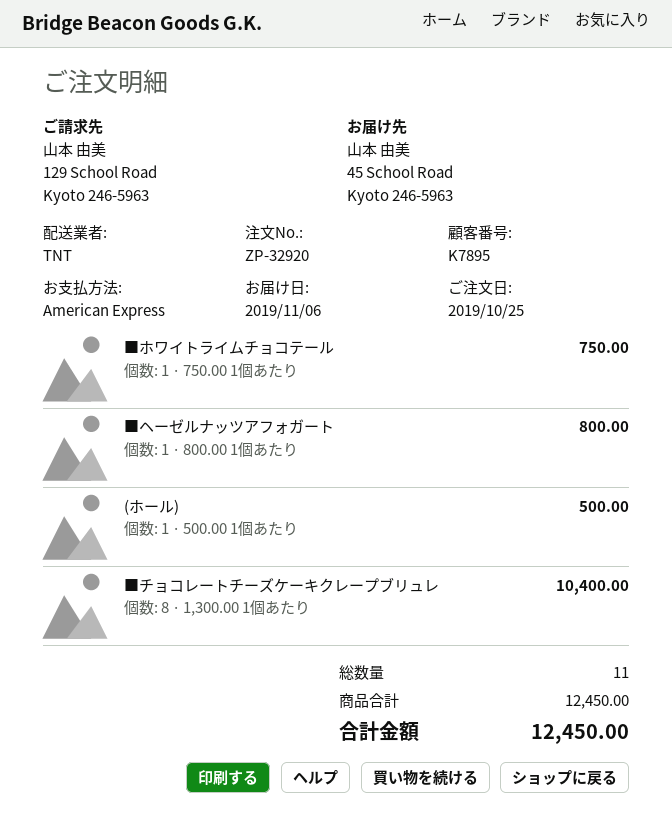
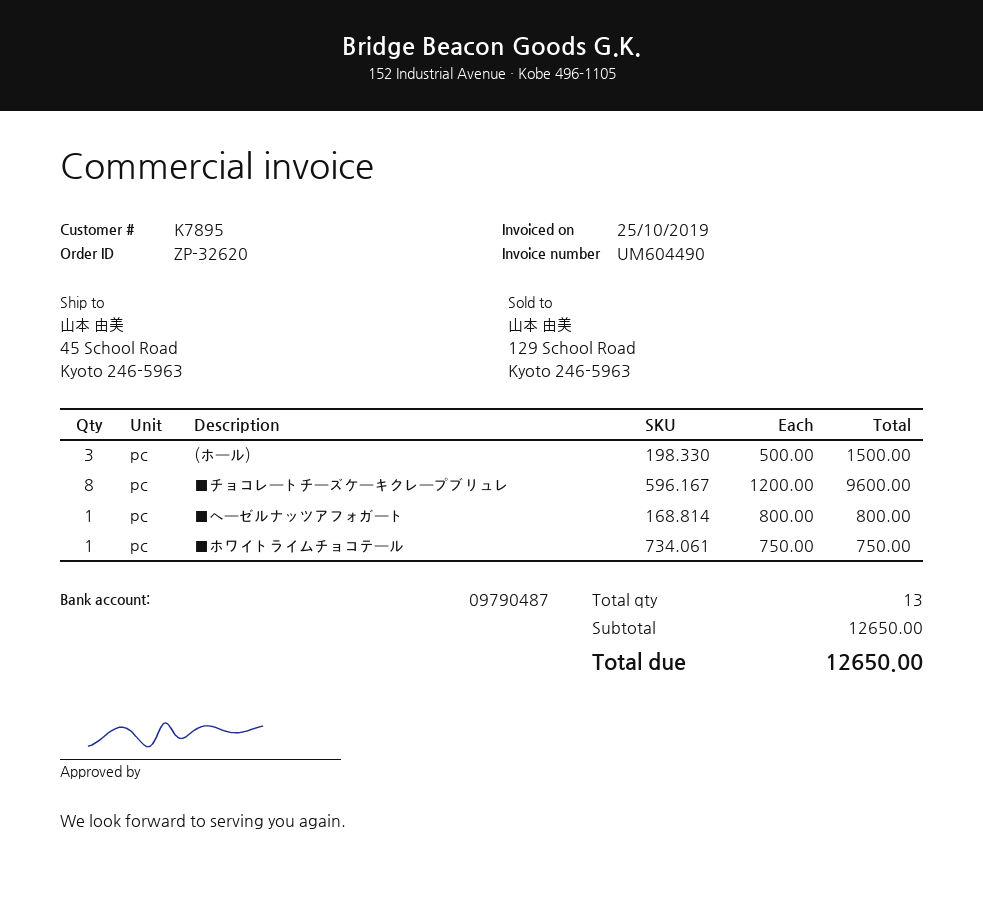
order number: ZP-32920 -> ZP-32620
(ホール): 1 x 500.00 = 500.00 -> 3 x 500.00 = 1500.00
■チョコレートチーズケーキクレープブリュレ: 8 x 1300.00 = 10400.00 -> 8 x 1200.00 = 9600.00
total quantity: 11 -> 13
subtotal: 12450.00 -> 12650.00
total: 12450.00 -> 12650.00

